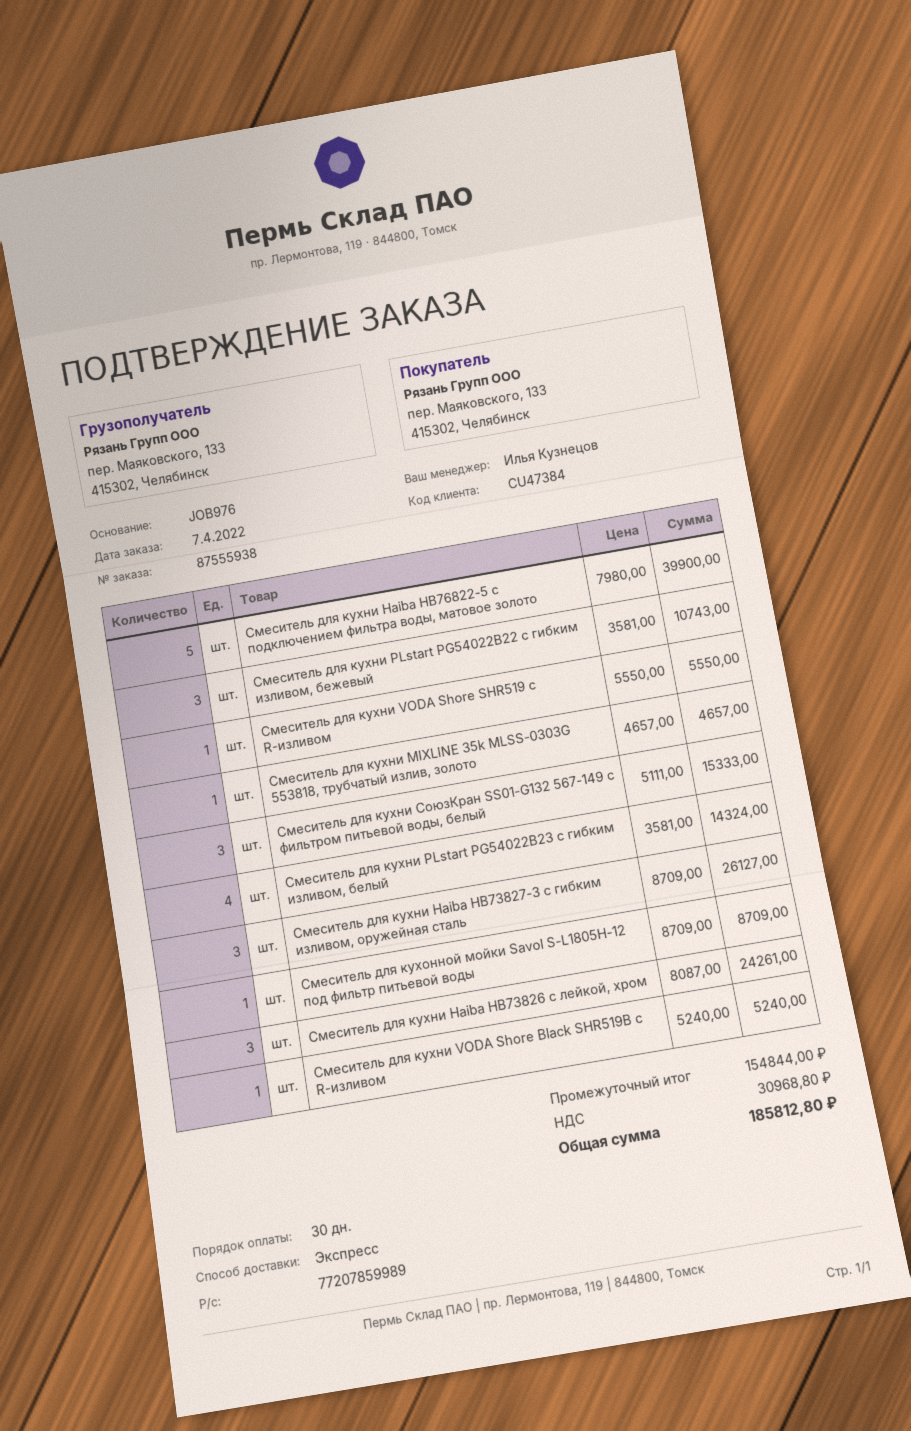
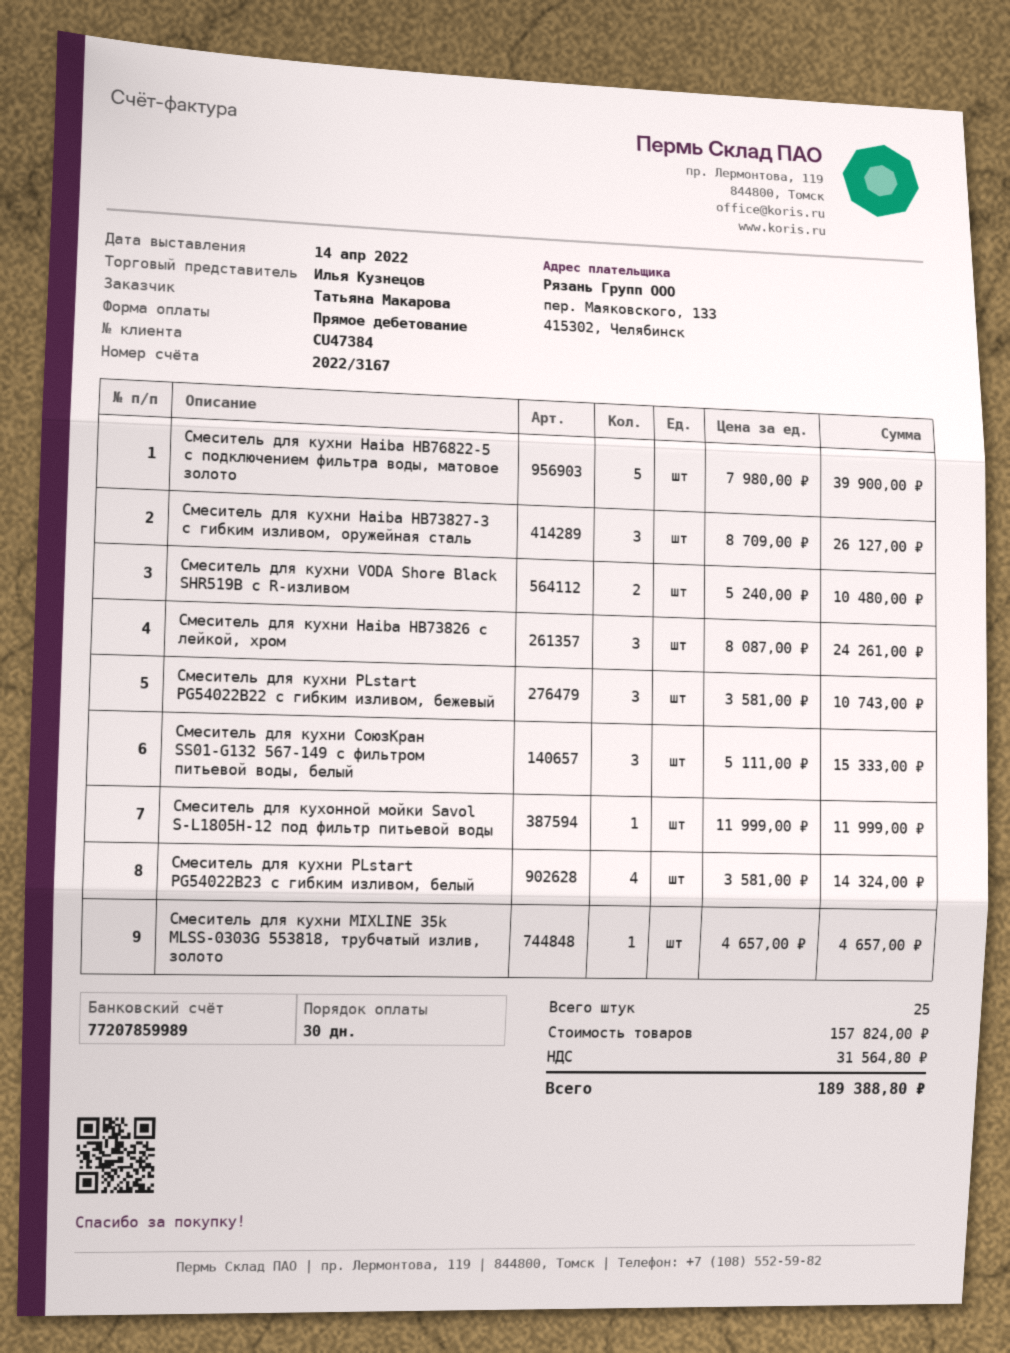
Смеситель для кухни VODA Shore SHR519 с R-изливом: 1 x 5550.00 = 5550.00 -> none
Смеситель для кухонной мойки Savol S-L1805H-12 под фильтр питьевой воды: 1 x 8709.00 = 8709.00 -> 1 x 11999.00 = 11999.00
Смеситель для кухни VODA Shore Black SHR519B с R-изливом: 1 x 5240.00 = 5240.00 -> 2 x 5240.00 = 10480.00
subtotal: 154844.00 -> 157824.00
tax: 30968.80 -> 31564.80
total: 185812.80 -> 189388.80

